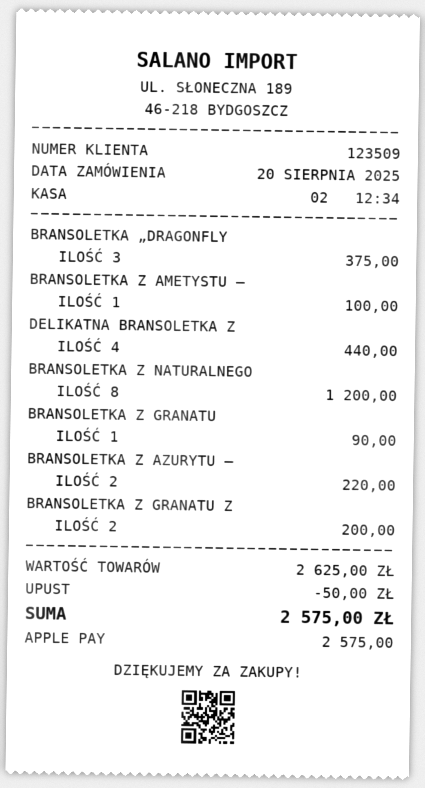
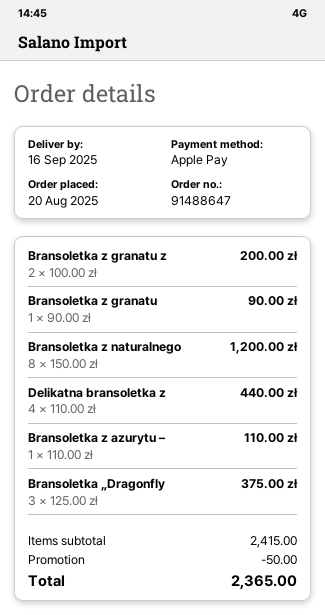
BRANSOLETKA Z AMETYSTU –: 1 for 100.00 -> none
BRANSOLETKA Z AZURYTU –: 2 for 220.00 -> 1 for 110.00
subtotal: 2625.00 -> 2415.00
total: 2575.00 -> 2365.00

